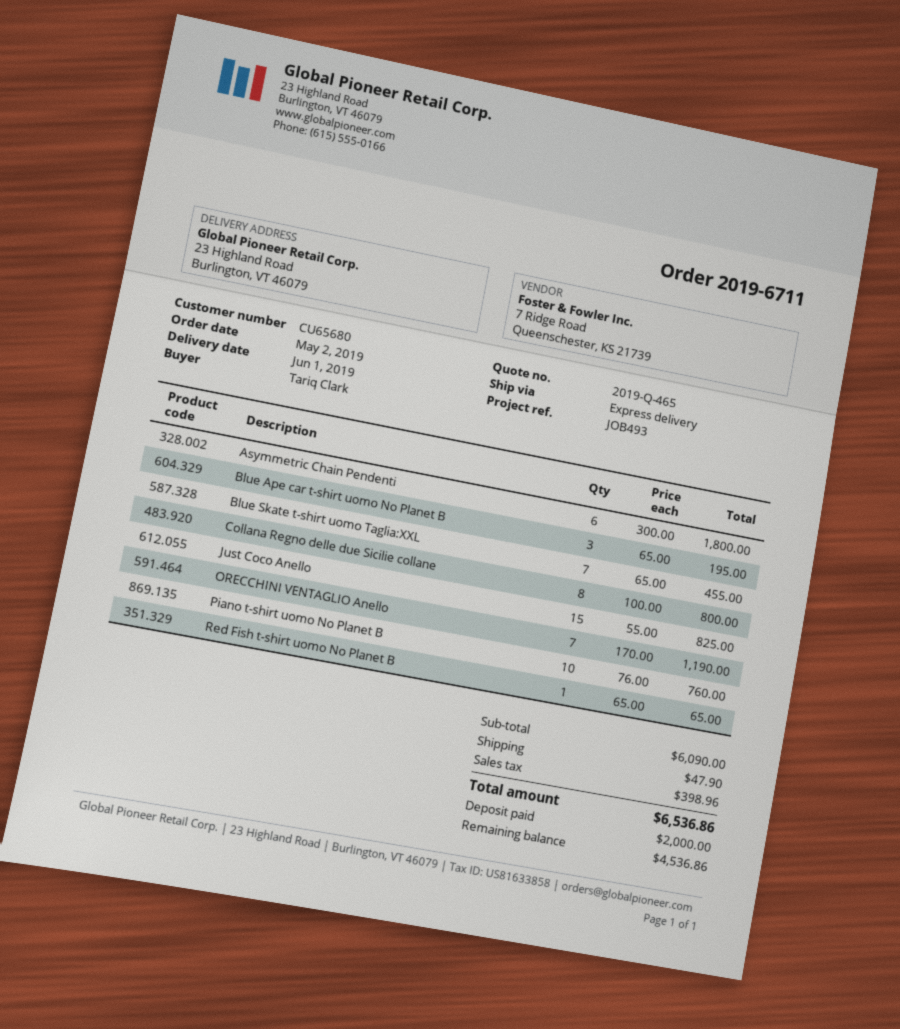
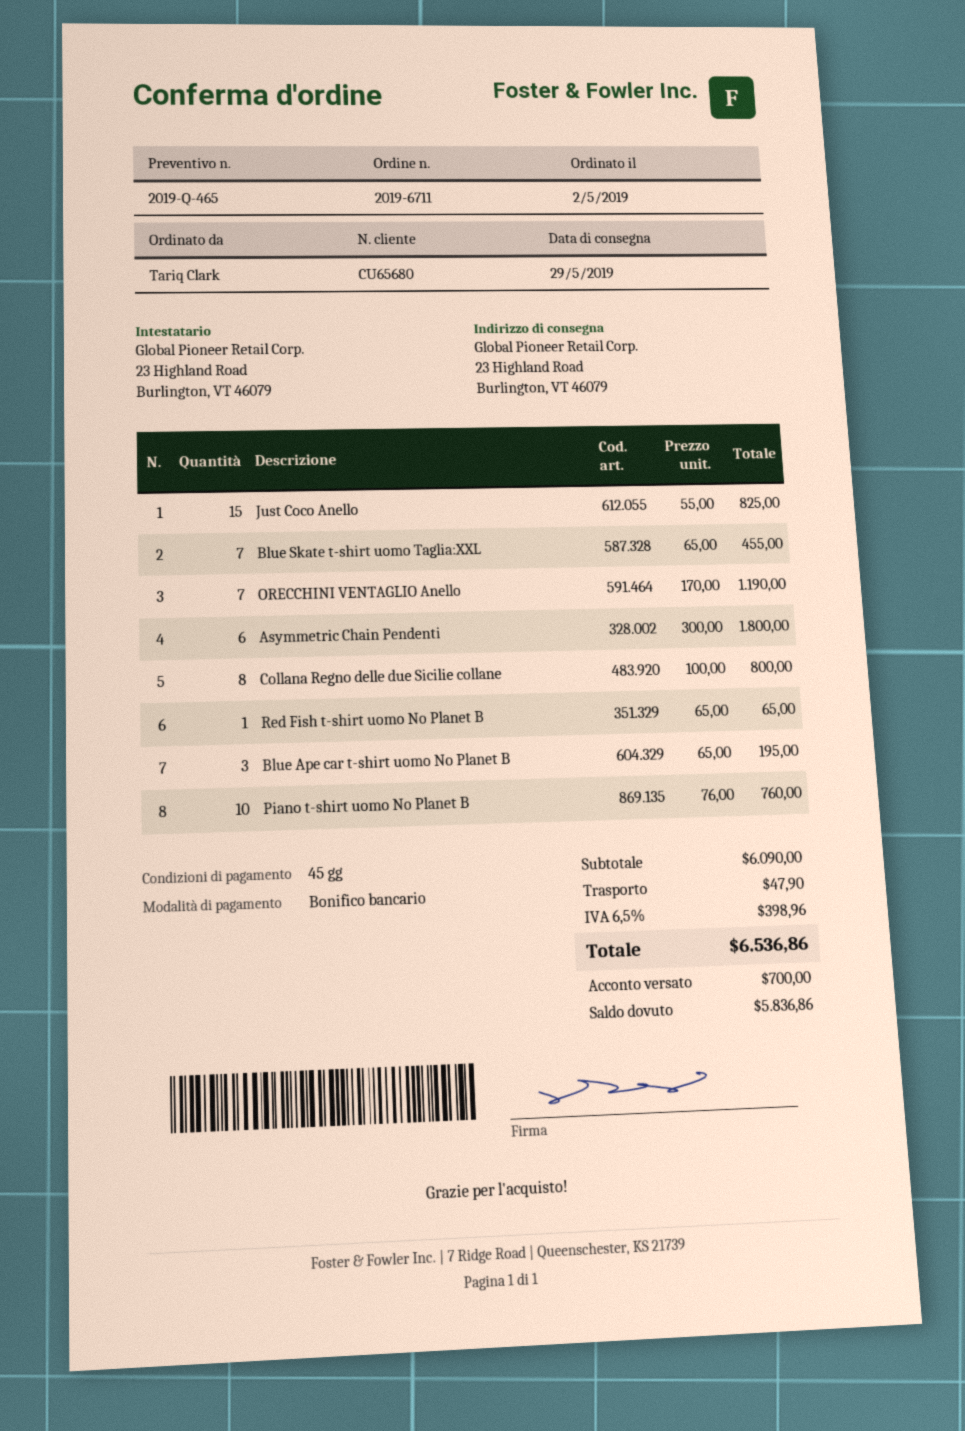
delivery date: 2019-06-01 -> 2019-05-29
deposit: 2000.00 -> 700.00
balance: 4536.86 -> 5836.86

